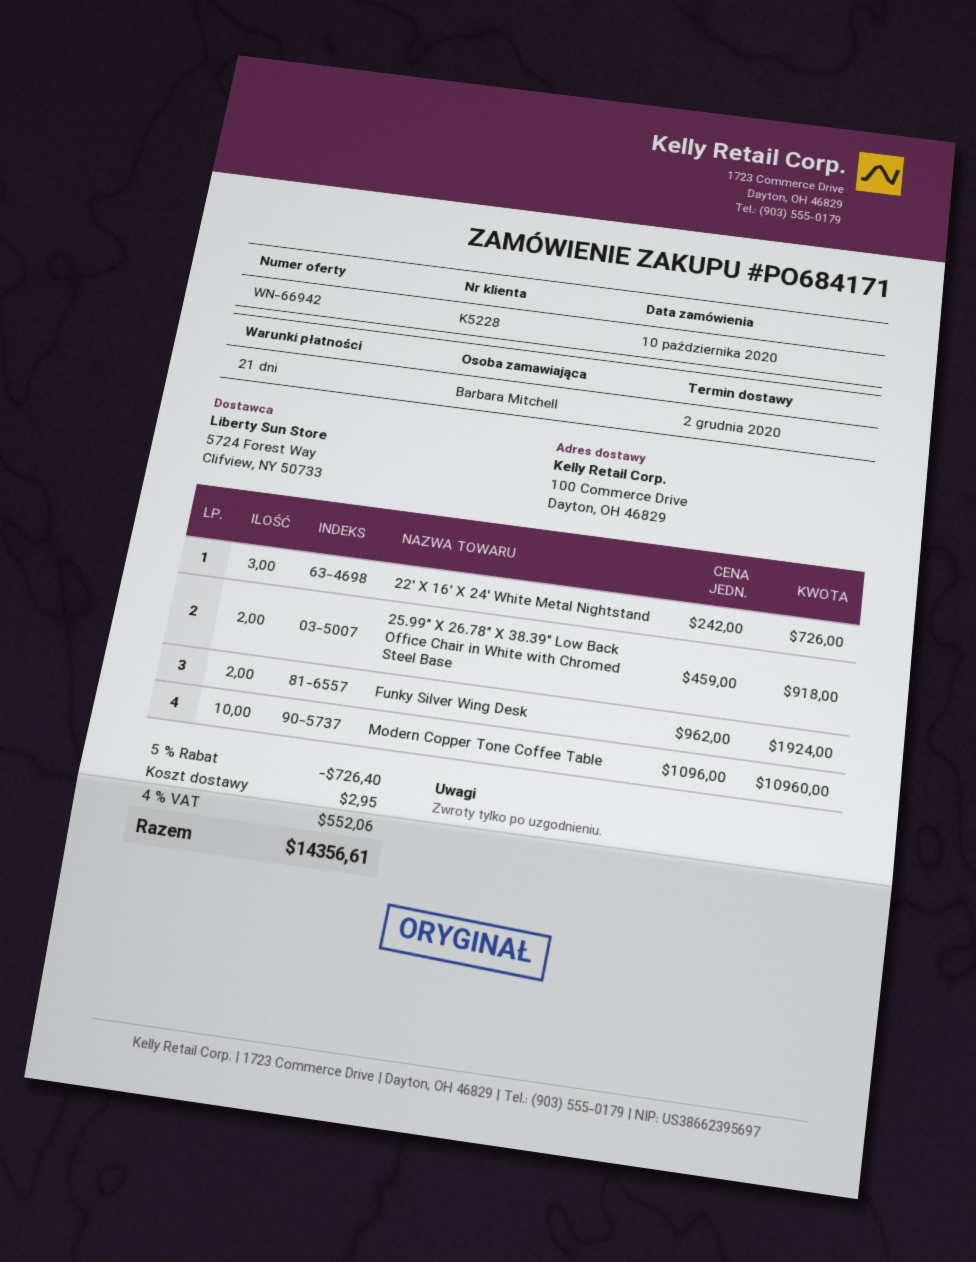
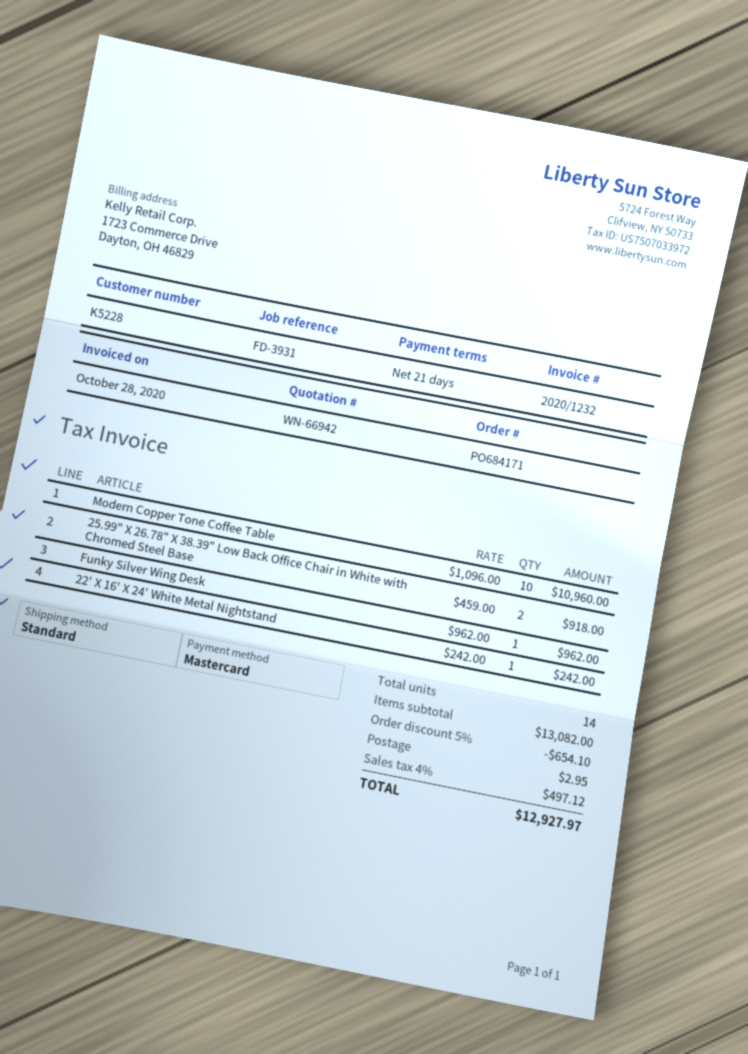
22' X 16' X 24' White Metal Nightstand: 3 x 242.00 = 726.00 -> 1 x 242.00 = 242.00
Funky Silver Wing Desk: 2 x 962.00 = 1924.00 -> 1 x 962.00 = 962.00
discount: 5% = 726.40 -> 5% = 654.10
tax: 4% = 552.06 -> 4% = 497.12
total: 14356.61 -> 12927.97

